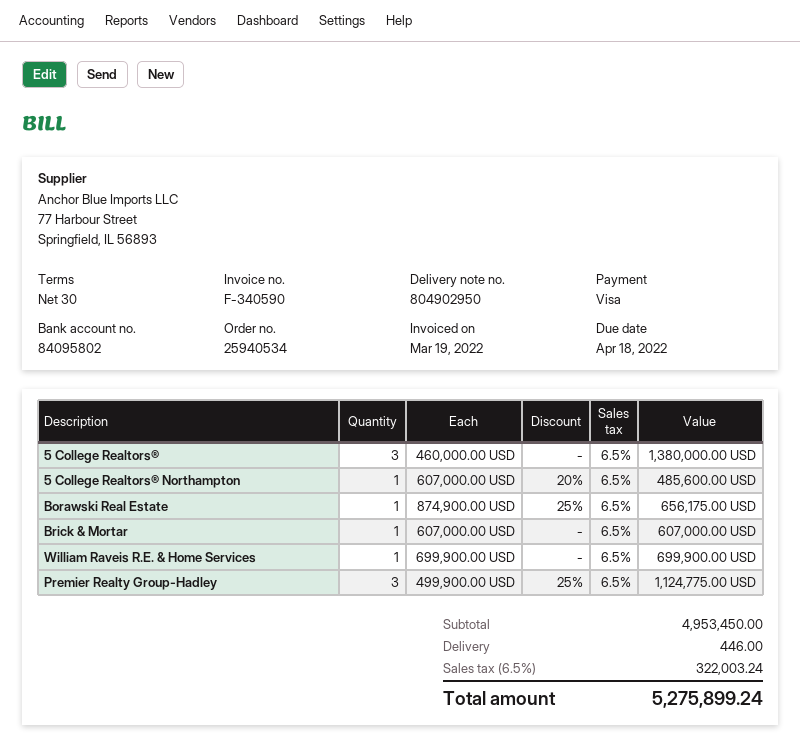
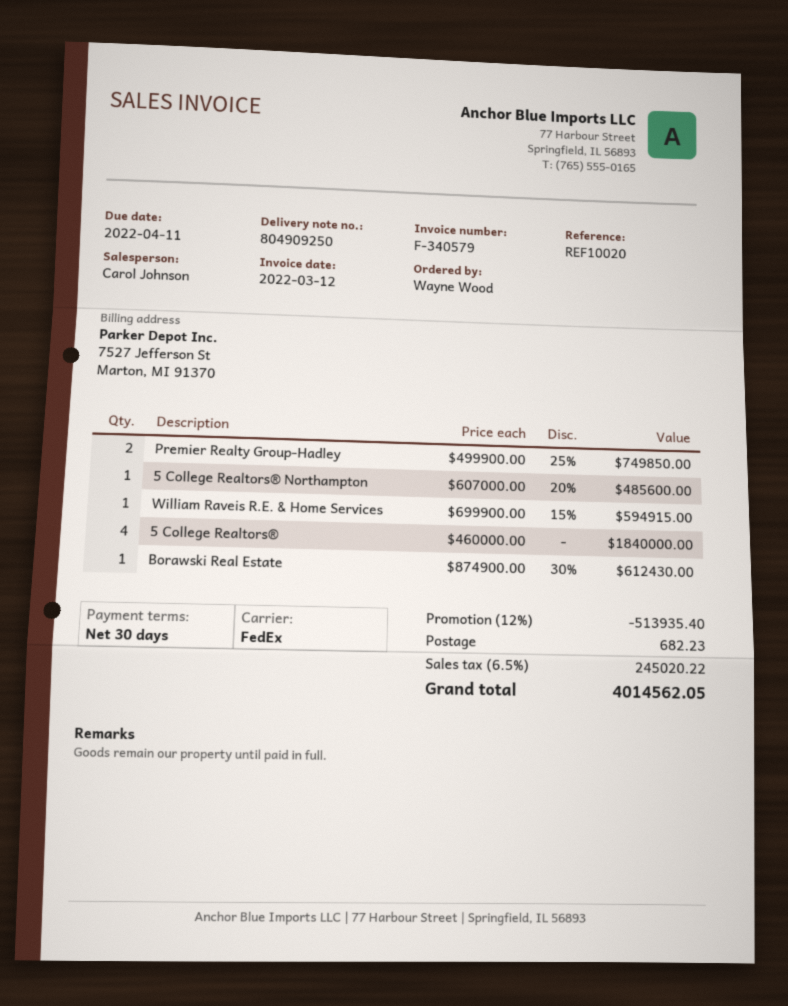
delivery note number: 804902950 -> 804909250
invoice number: F-340590 -> F-340579
invoice date: 2022-03-19 -> 2022-03-12
due date: 2022-04-18 -> 2022-04-11
5 College Realtors®: 3 x 460000.00 = 1380000.00 -> 4 x 460000.00 = 1840000.00
Borawski Real Estate: 1 x 874900.00 - 25% = 656175.00 -> 1 x 874900.00 - 30% = 612430.00
Brick & Mortar: 1 x 607000.00 = 607000.00 -> none
William Raveis R.E. & Home Services: 1 x 699900.00 = 699900.00 -> 1 x 699900.00 - 15% = 594915.00
Premier Realty Group-Hadley: 3 x 499900.00 - 25% = 1124775.00 -> 2 x 499900.00 - 25% = 749850.00
discount: none -> 12% = 513935.40
shipping: 446.00 -> 682.23
tax: 6.5% = 322003.24 -> 6.5% = 245020.22
total: 5275899.24 -> 4014562.05

